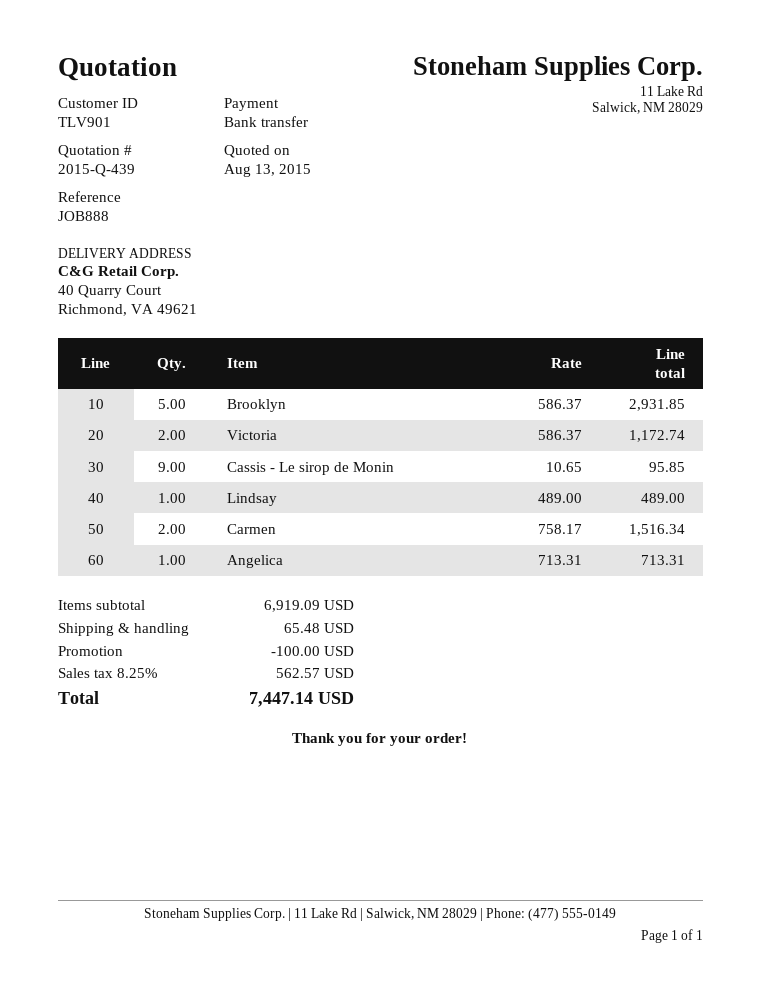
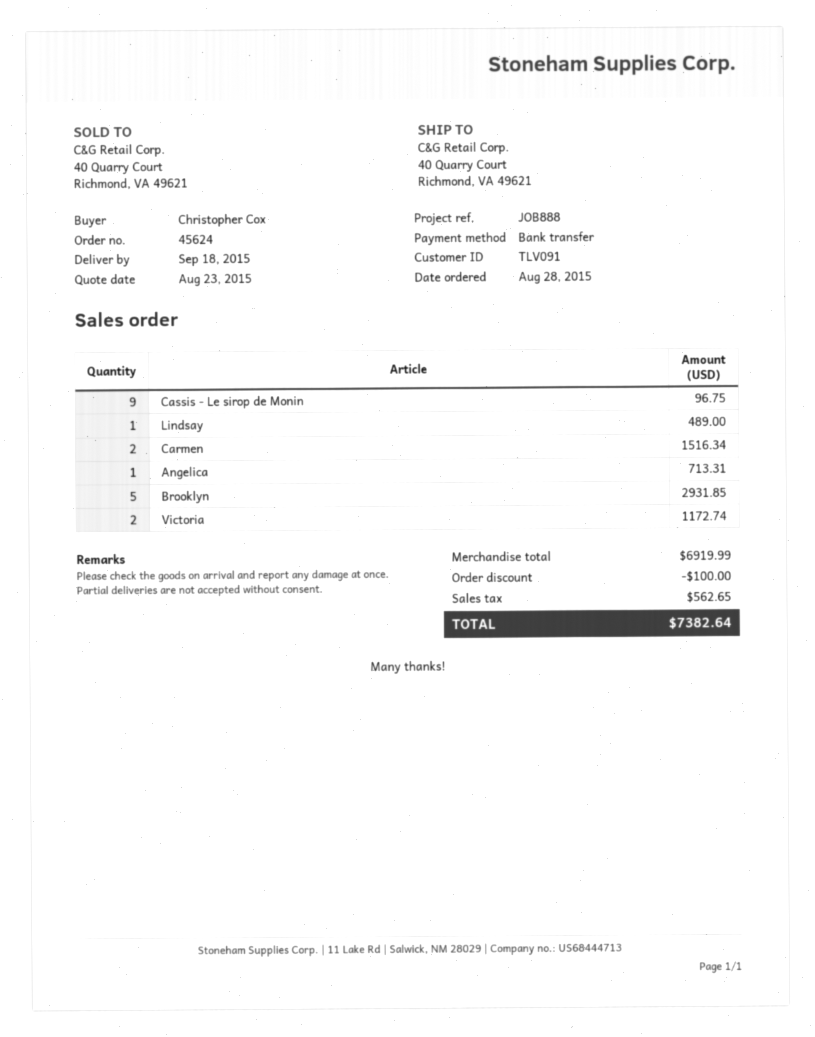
quote date: 2015-08-13 -> 2015-08-23
customer number: TLV901 -> TLV091
Cassis - Le sirop de Monin: 9 for 95.85 -> 9 for 96.75
subtotal: 6919.09 -> 6919.99
shipping: 65.48 -> none
tax: 562.57 -> 562.65
total: 7447.14 -> 7382.64

